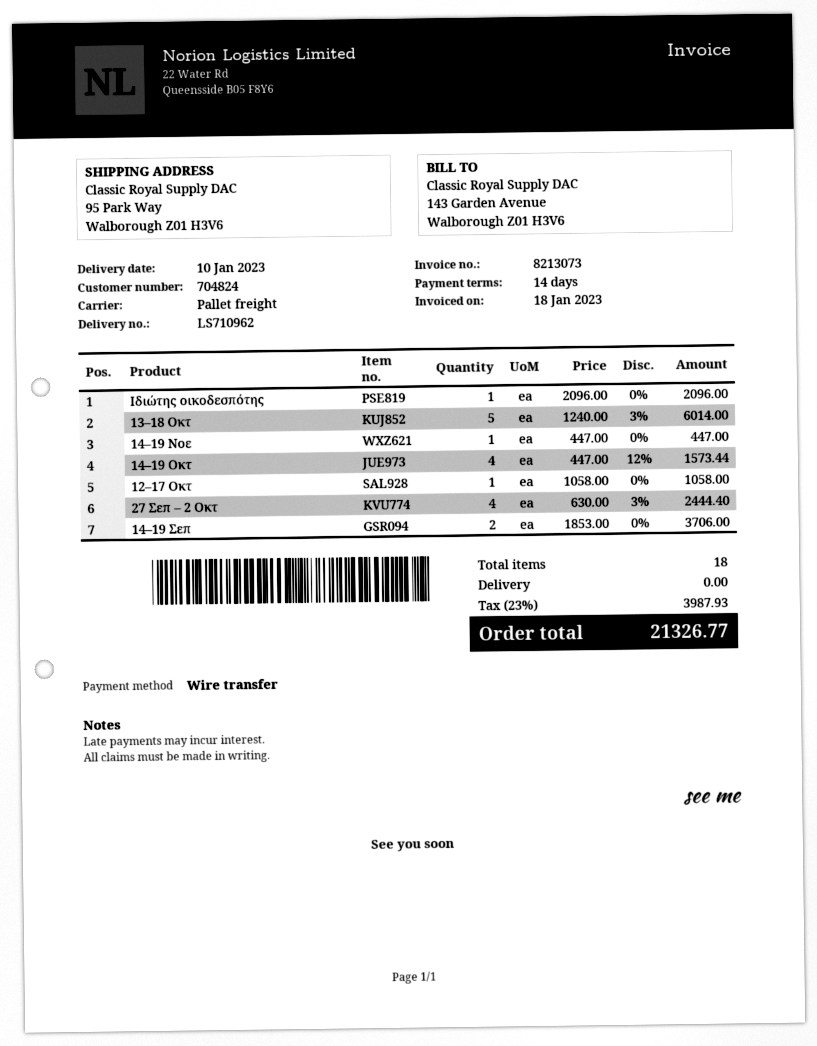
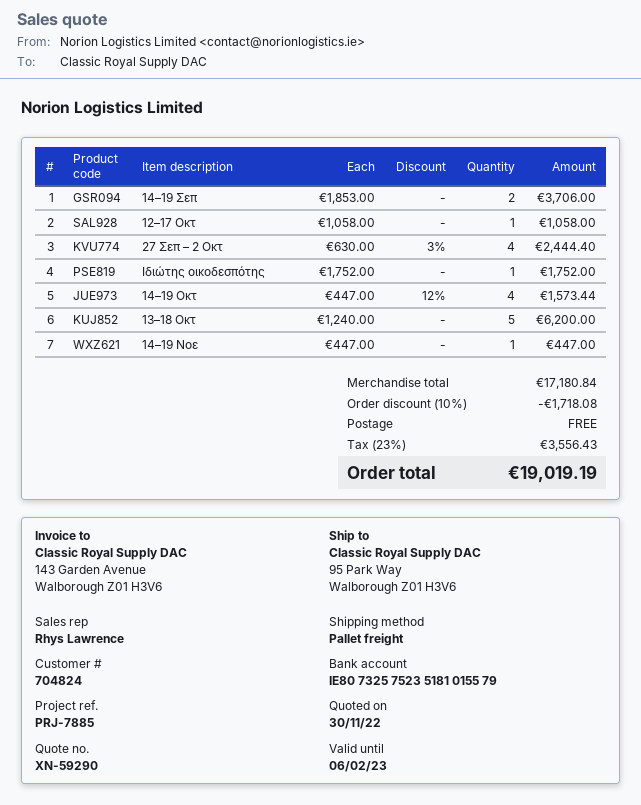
Ιδιώτης οικοδεσπότης: 1 x 2096.00 = 2096.00 -> 1 x 1752.00 = 1752.00
13–18 Οκτ: 5 x 1240.00 - 3% = 6014.00 -> 5 x 1240.00 = 6200.00
discount: none -> 10% = 1718.08
tax: 23% = 3987.93 -> 23% = 3556.43
total: 21326.77 -> 19019.19

